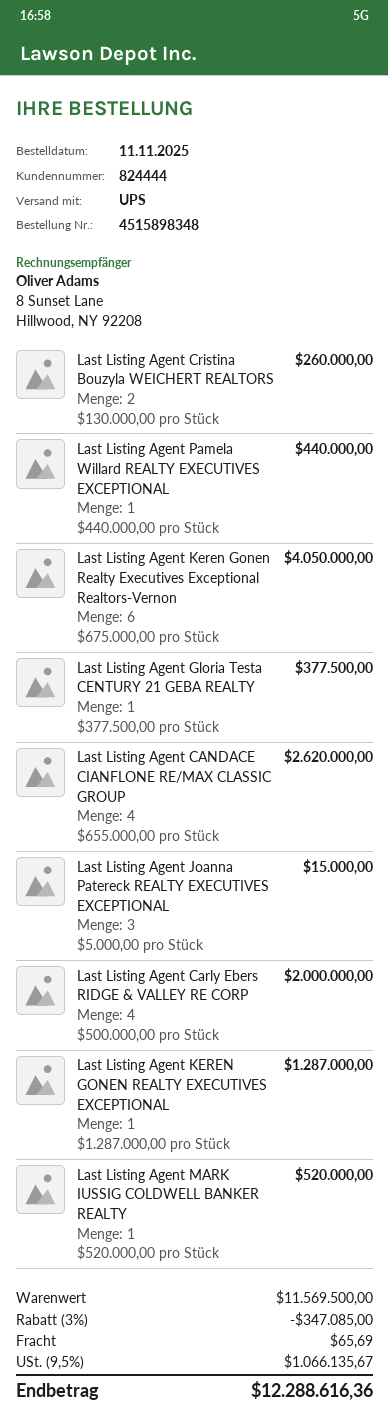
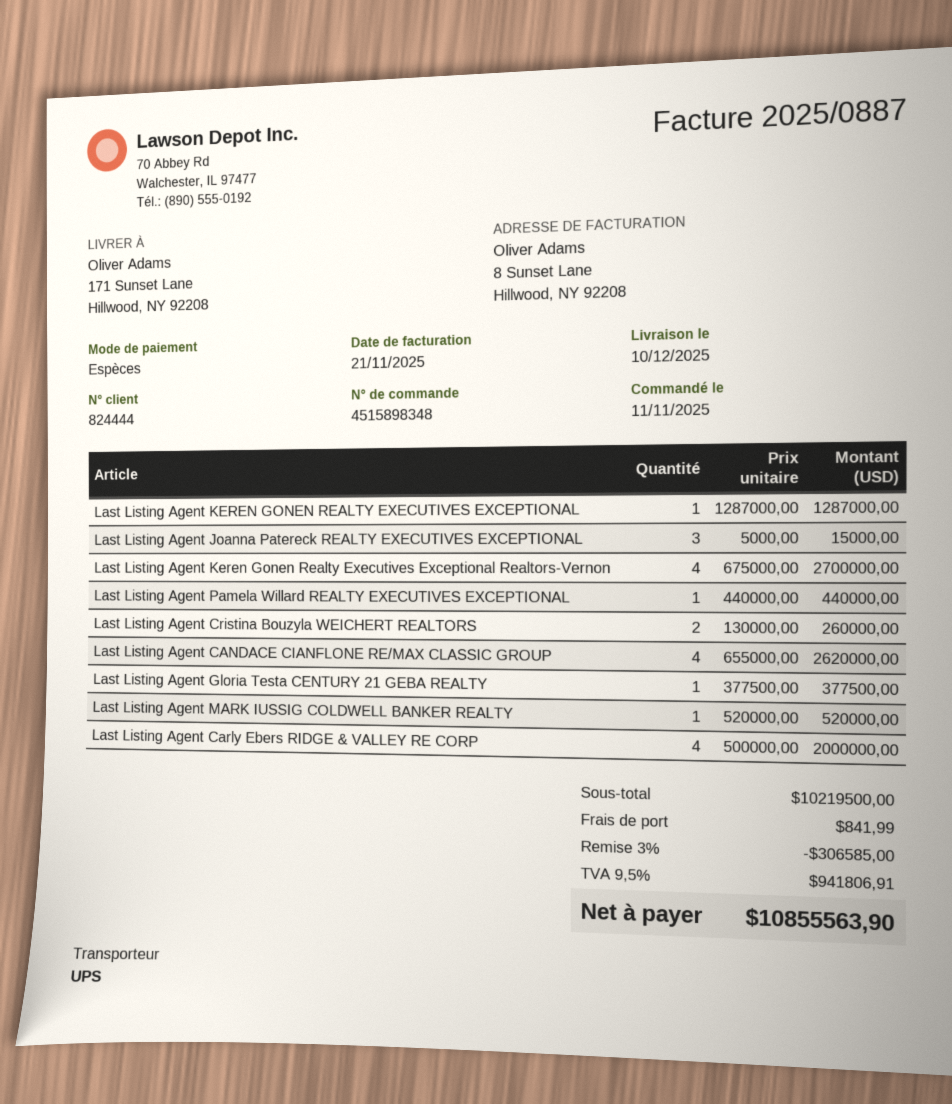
Last Listing Agent Keren Gonen Realty Executives Exceptional Realtors-Vernon: 6 x 675000.00 = 4050000.00 -> 4 x 675000.00 = 2700000.00
subtotal: 11569500.00 -> 10219500.00
discount: 3% = 347085.00 -> 3% = 306585.00
shipping: 65.69 -> 841.99
tax: 9.5% = 1066135.67 -> 9.5% = 941806.91
total: 12288616.36 -> 10855563.90

